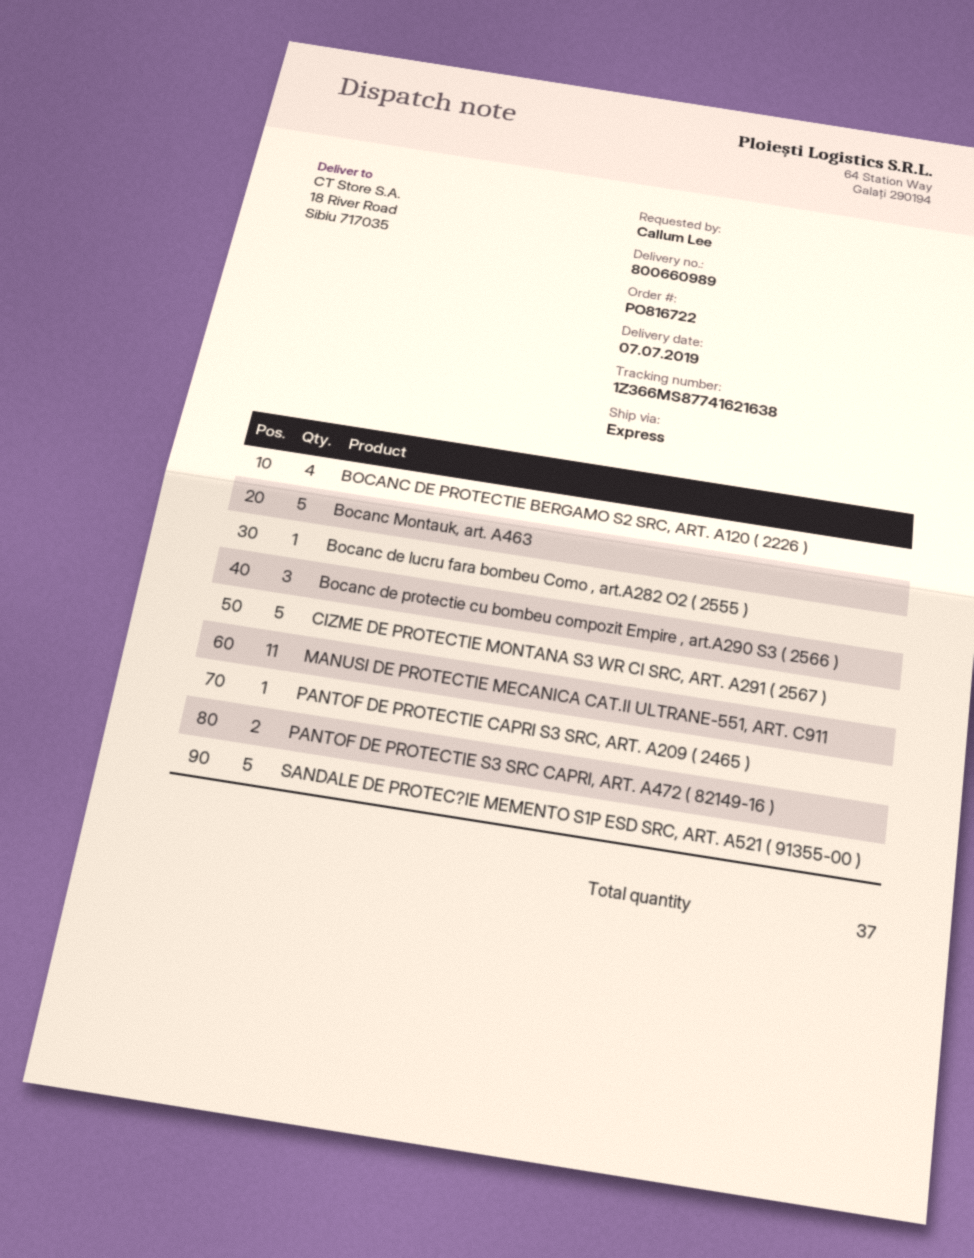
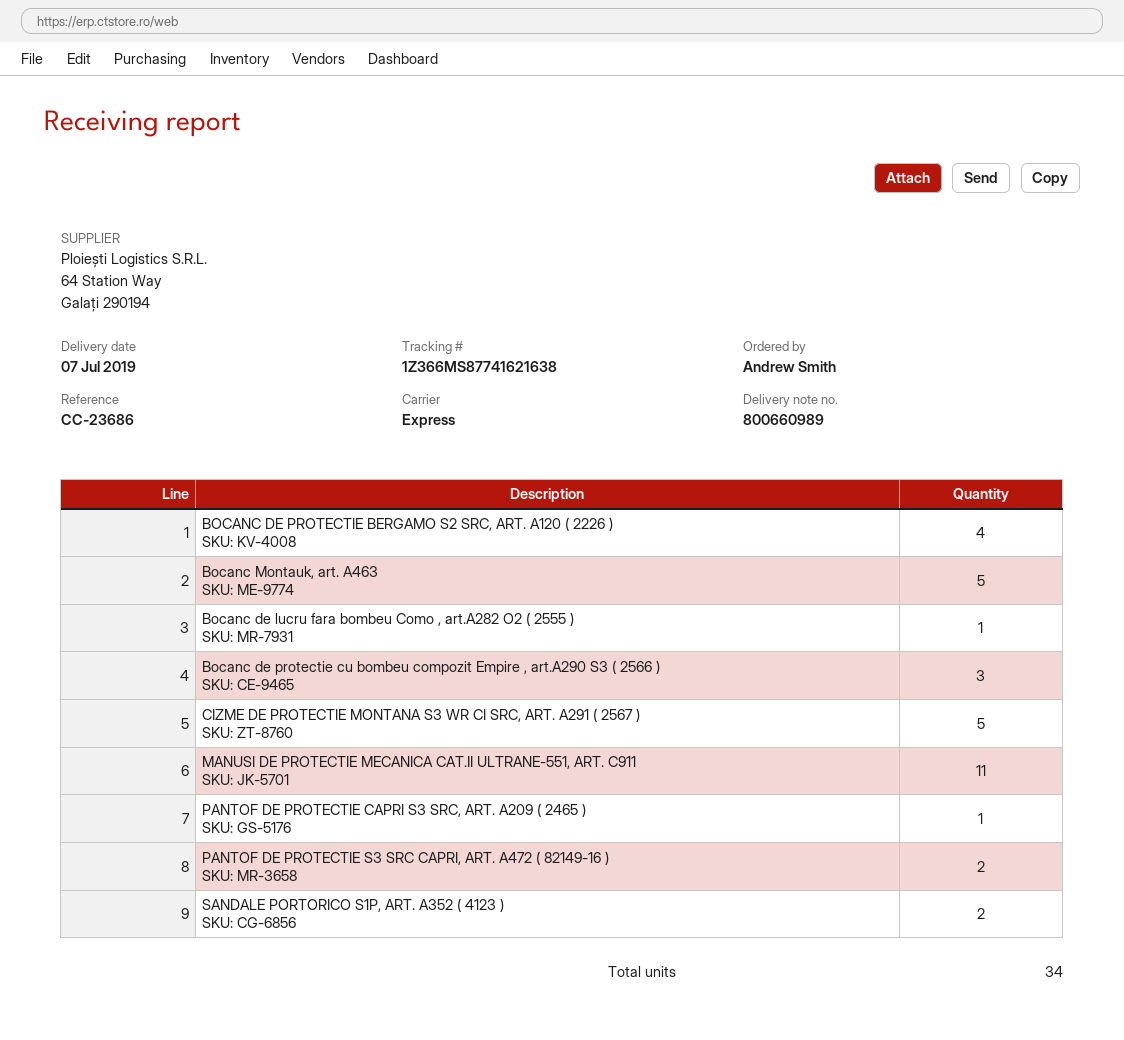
ordered by: Callum Lee -> Andrew Smith
SANDALE DE PROTEC?IE MEMENTO S1P ESD SRC, ART. A521 ( 91355-00 ): 5 -> none
SANDALE PORTORICO S1P, ART. A352 ( 4123 ): none -> 2
total quantity: 37 -> 34

